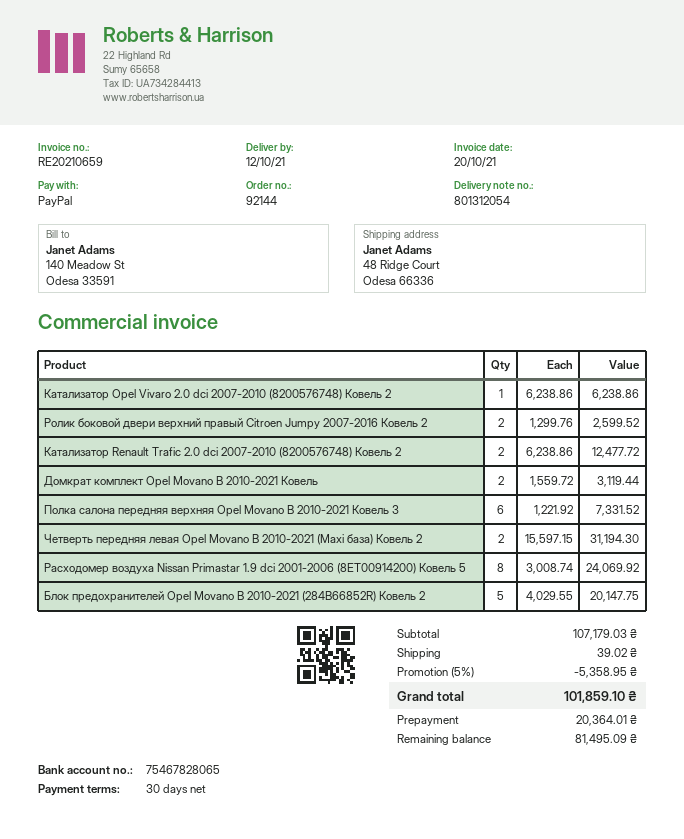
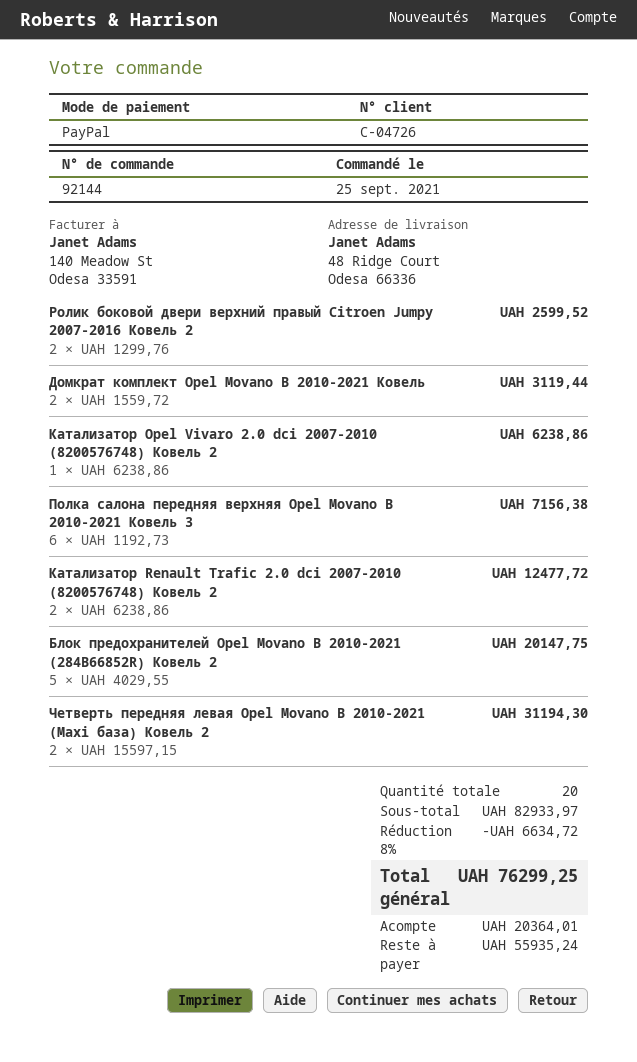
Полка салона передняя верхняя Opel Movano B 2010-2021 Ковель 3: 6 x 1221.92 = 7331.52 -> 6 x 1192.73 = 7156.38
Расходомер воздуха Nissan Primastar 1.9 dci 2001-2006 (8ET00914200) Ковель 5: 8 x 3008.74 = 24069.92 -> none
subtotal: 107179.03 -> 82933.97
discount: 5% = 5358.95 -> 8% = 6634.72
shipping: 39.02 -> none
total: 101859.10 -> 76299.25
balance: 81495.09 -> 55935.24

